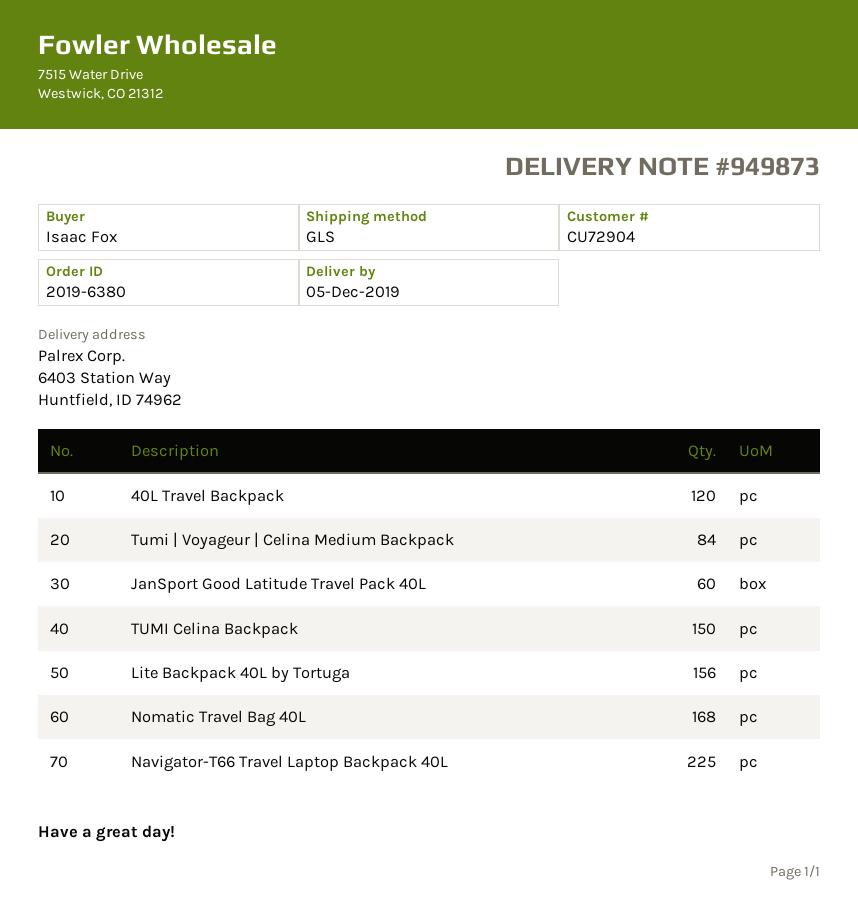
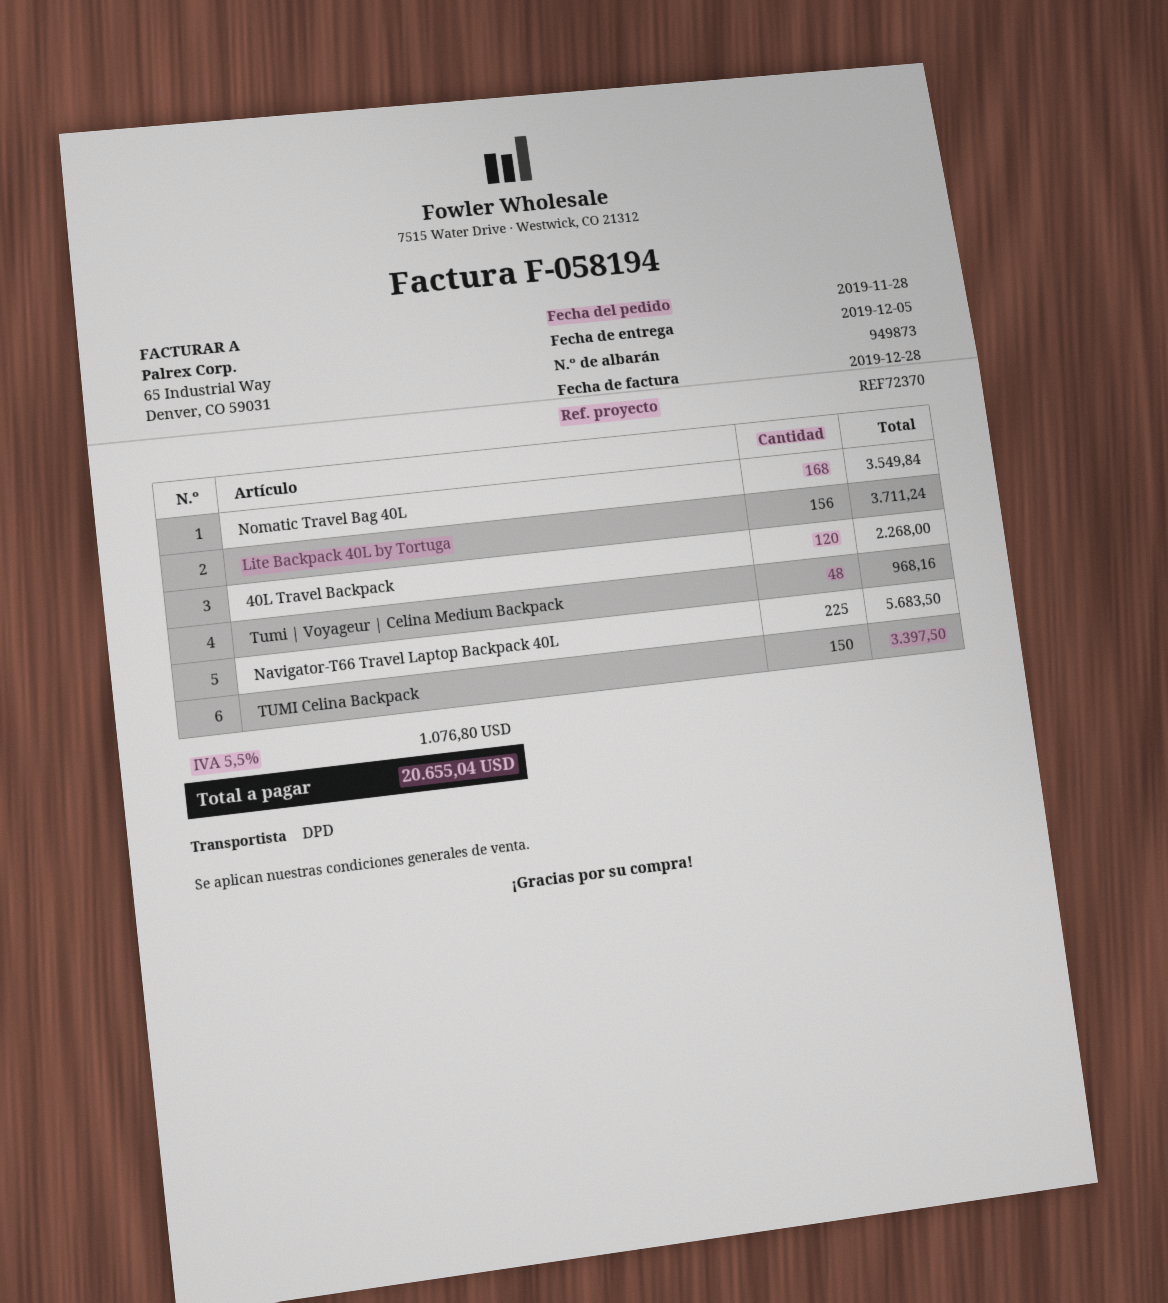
shipping method: GLS -> DPD
Tumi | Voyageur | Celina Medium Backpack: 84 -> 48
JanSport Good Latitude Travel Pack 40L: 60 -> none

